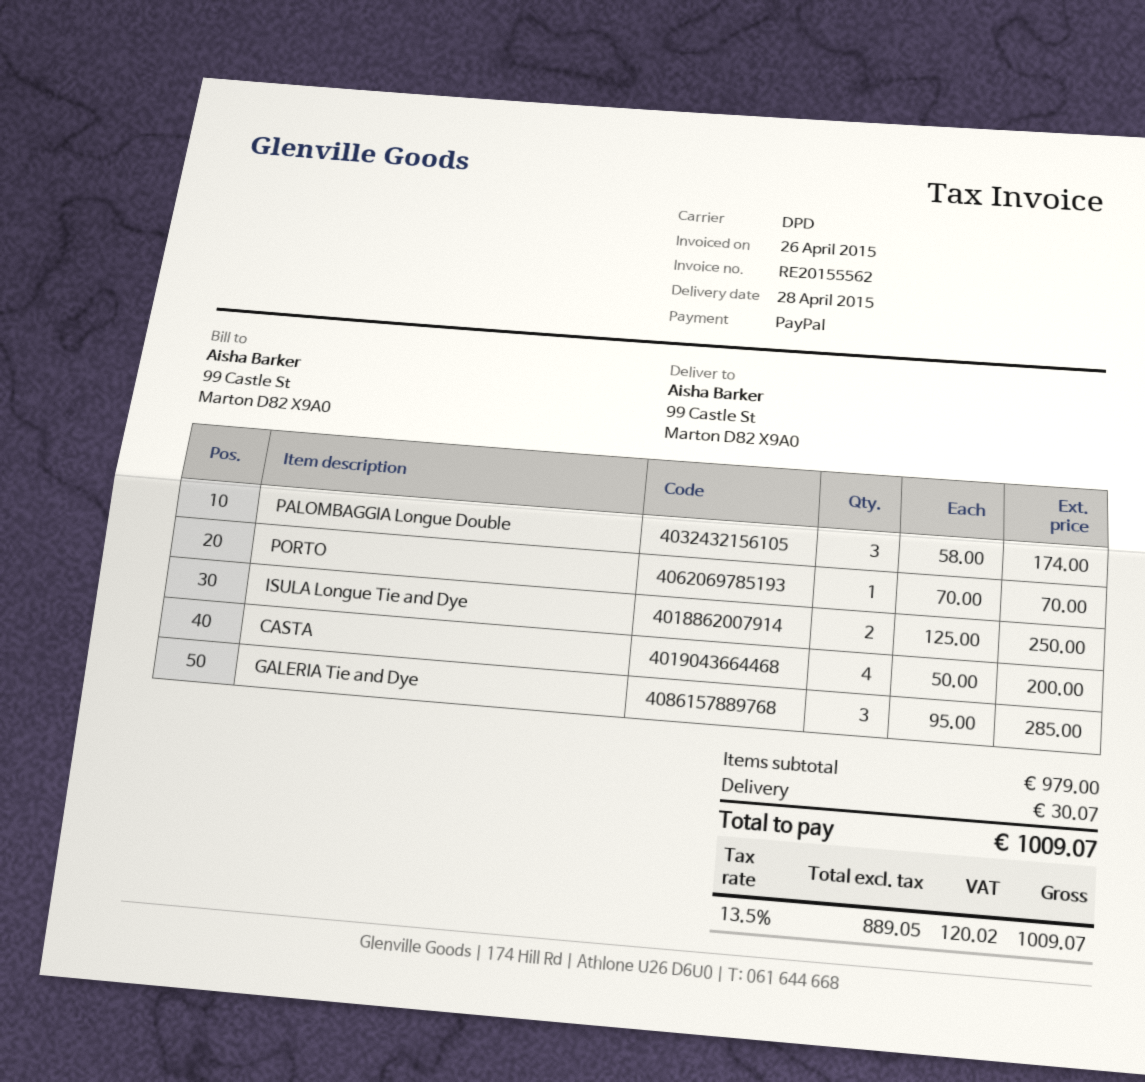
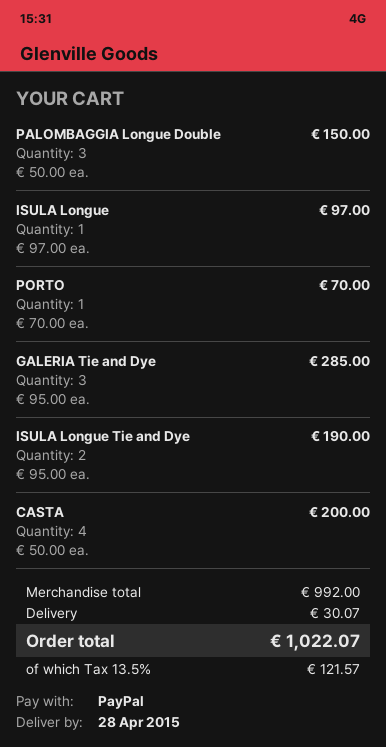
PALOMBAGGIA Longue Double: 3 x 58.00 = 174.00 -> 3 x 50.00 = 150.00
ISULA Longue Tie and Dye: 2 x 125.00 = 250.00 -> 2 x 95.00 = 190.00
ISULA Longue: none -> 1 x 97.00 = 97.00
subtotal: 979.00 -> 992.00
tax: 13.5% = 120.02 -> 13.5% = 121.57
total: 1009.07 -> 1022.07

